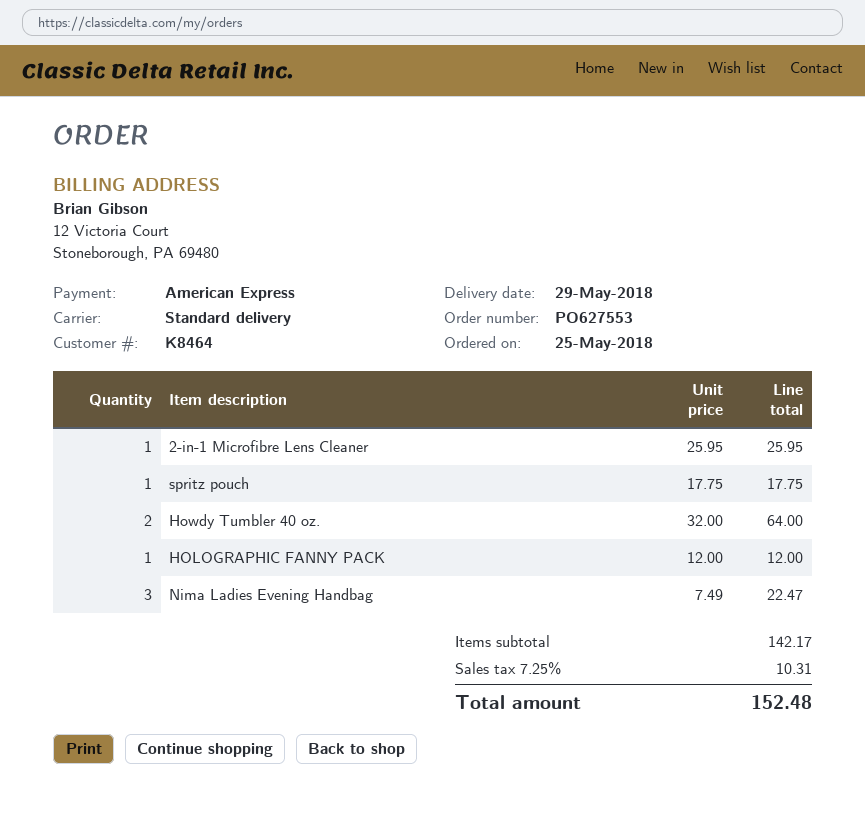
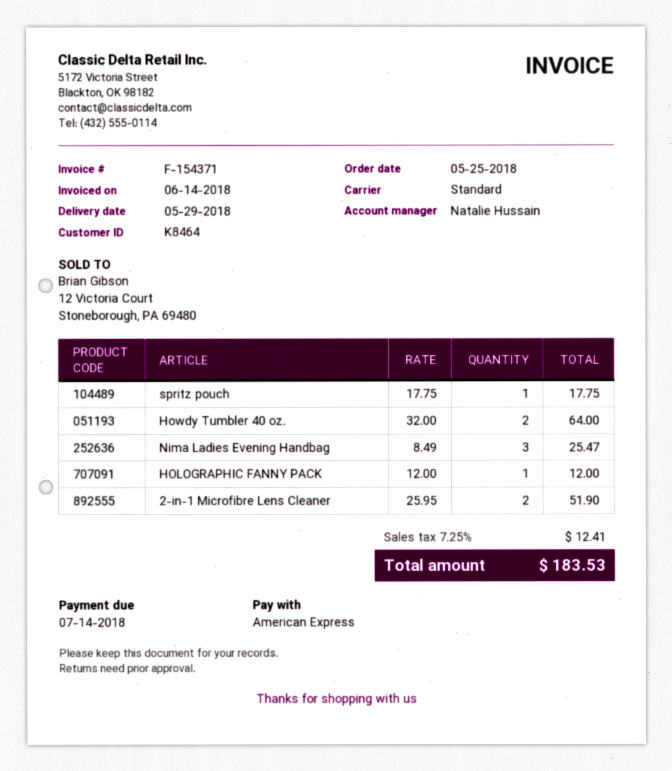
2-in-1 Microfibre Lens Cleaner: 1 x 25.95 = 25.95 -> 2 x 25.95 = 51.90
Nima Ladies Evening Handbag: 3 x 7.49 = 22.47 -> 3 x 8.49 = 25.47
tax: 7.25% = 10.31 -> 7.25% = 12.41
total: 152.48 -> 183.53

